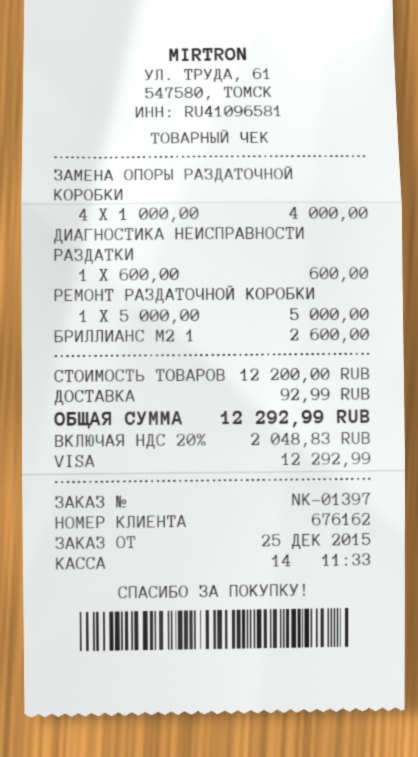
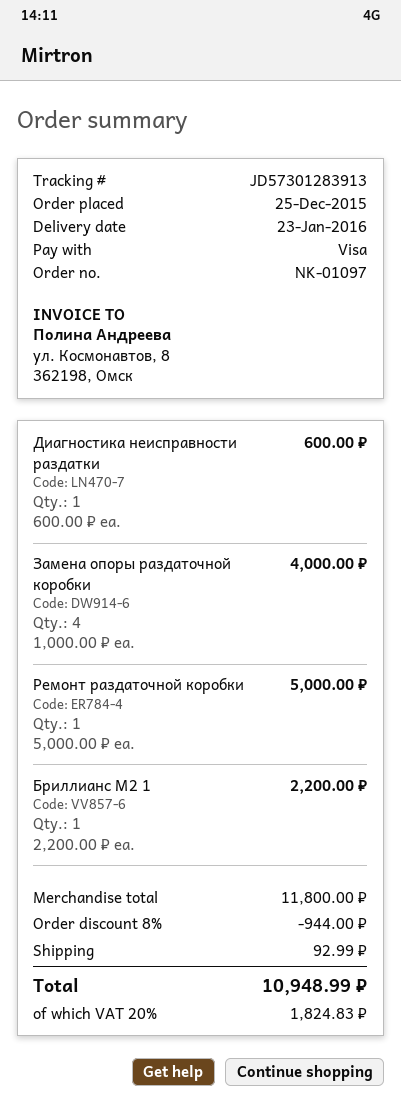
order number: NK-01397 -> NK-01097
БРИЛЛИАНС М2 1: 1 x 2600.00 = 2600.00 -> 1 x 2200.00 = 2200.00
subtotal: 12200.00 -> 11800.00
discount: none -> 8% = 944.00
tax: 20% = 2048.83 -> 20% = 1824.83
total: 12292.99 -> 10948.99

